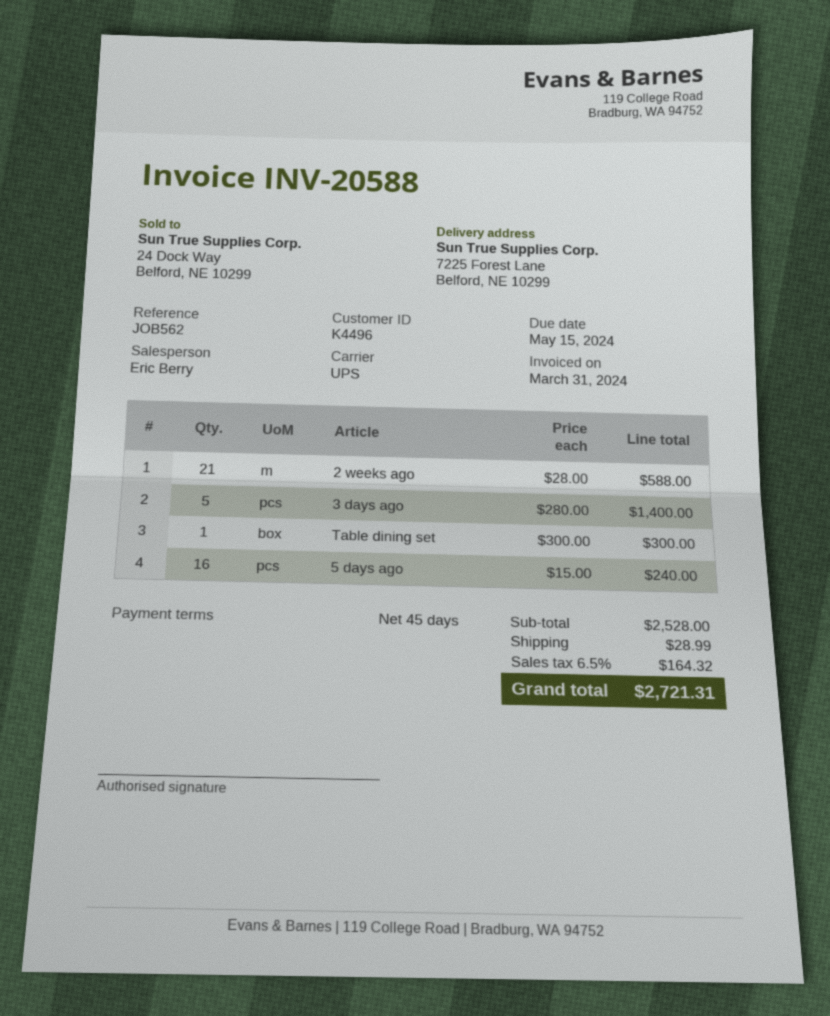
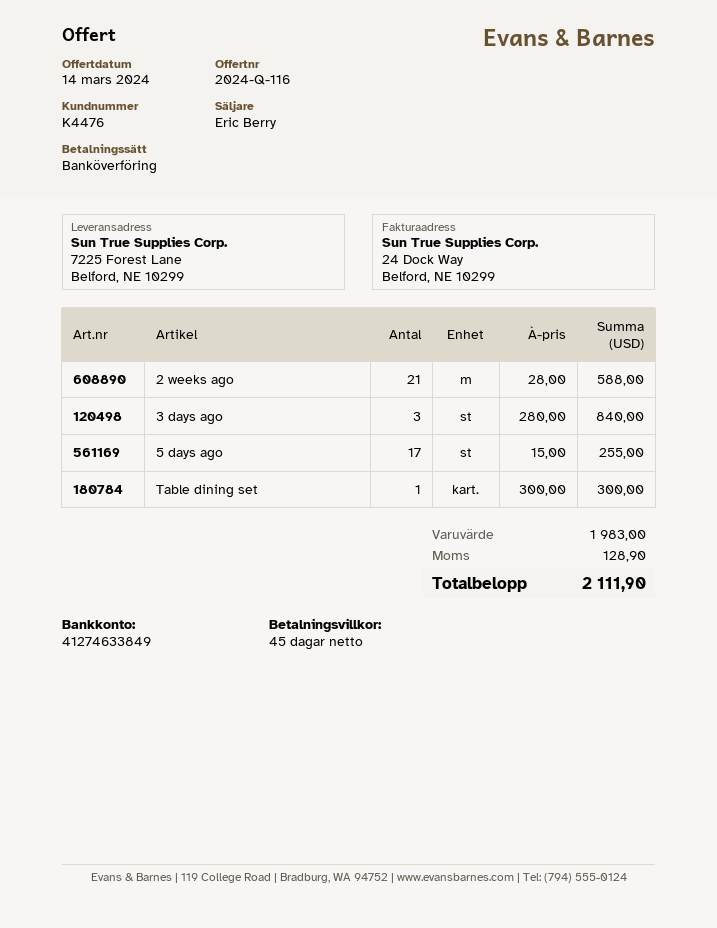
customer number: K4496 -> K4476
3 days ago: 5 x 280.00 = 1400.00 -> 3 x 280.00 = 840.00
5 days ago: 16 x 15.00 = 240.00 -> 17 x 15.00 = 255.00
subtotal: 2528.00 -> 1983.00
shipping: 28.99 -> none
tax: 164.32 -> 128.90
total: 2721.31 -> 2111.90

